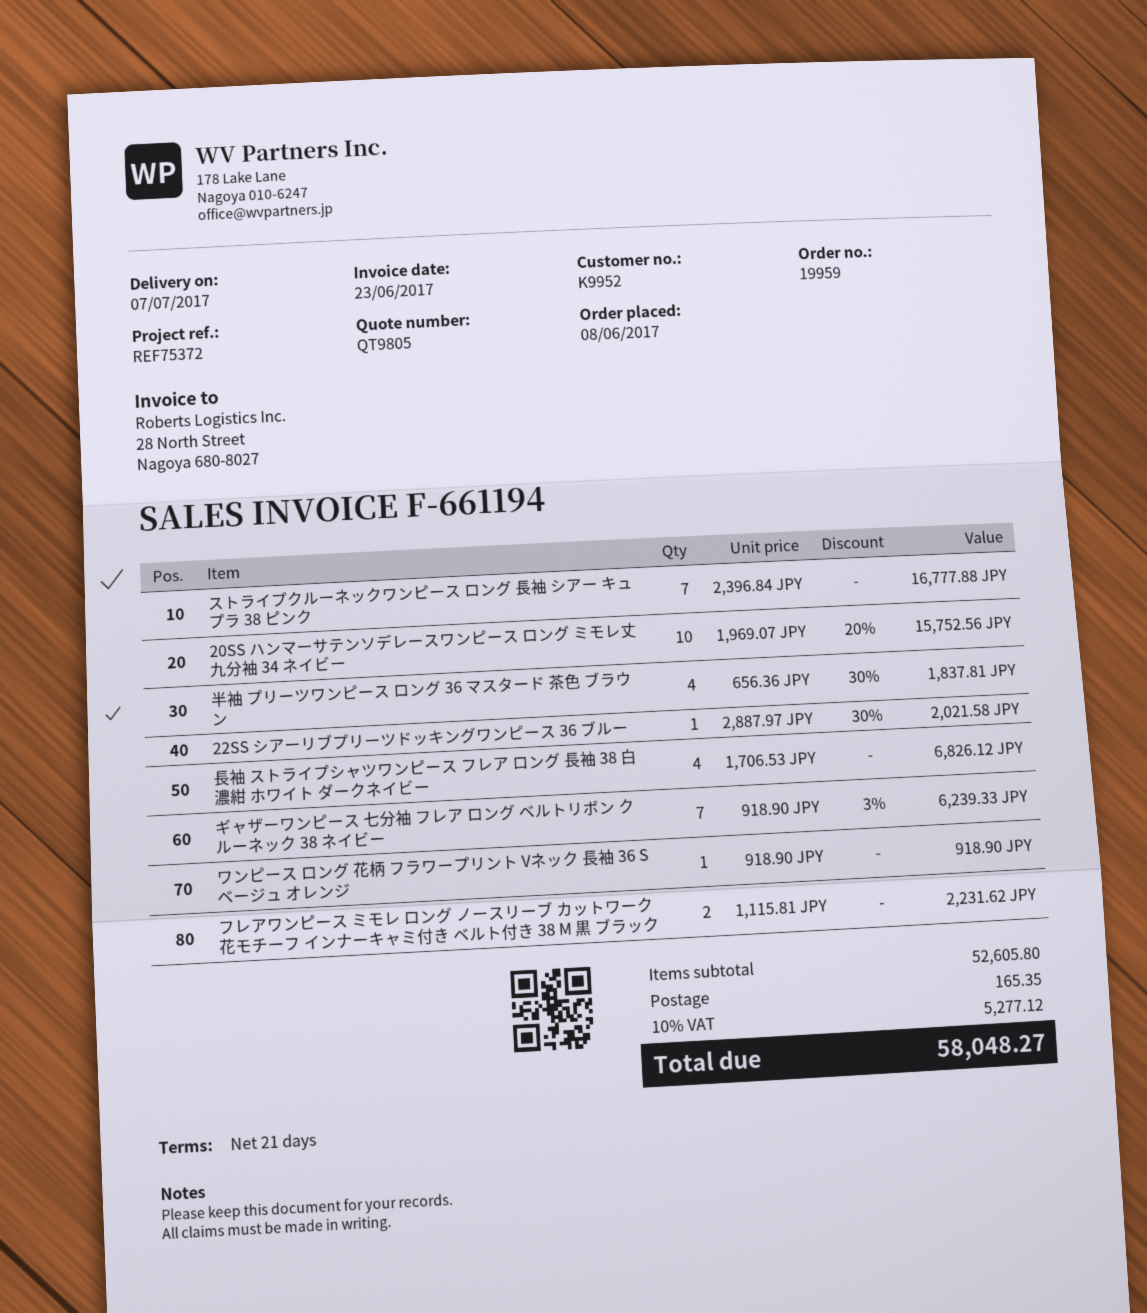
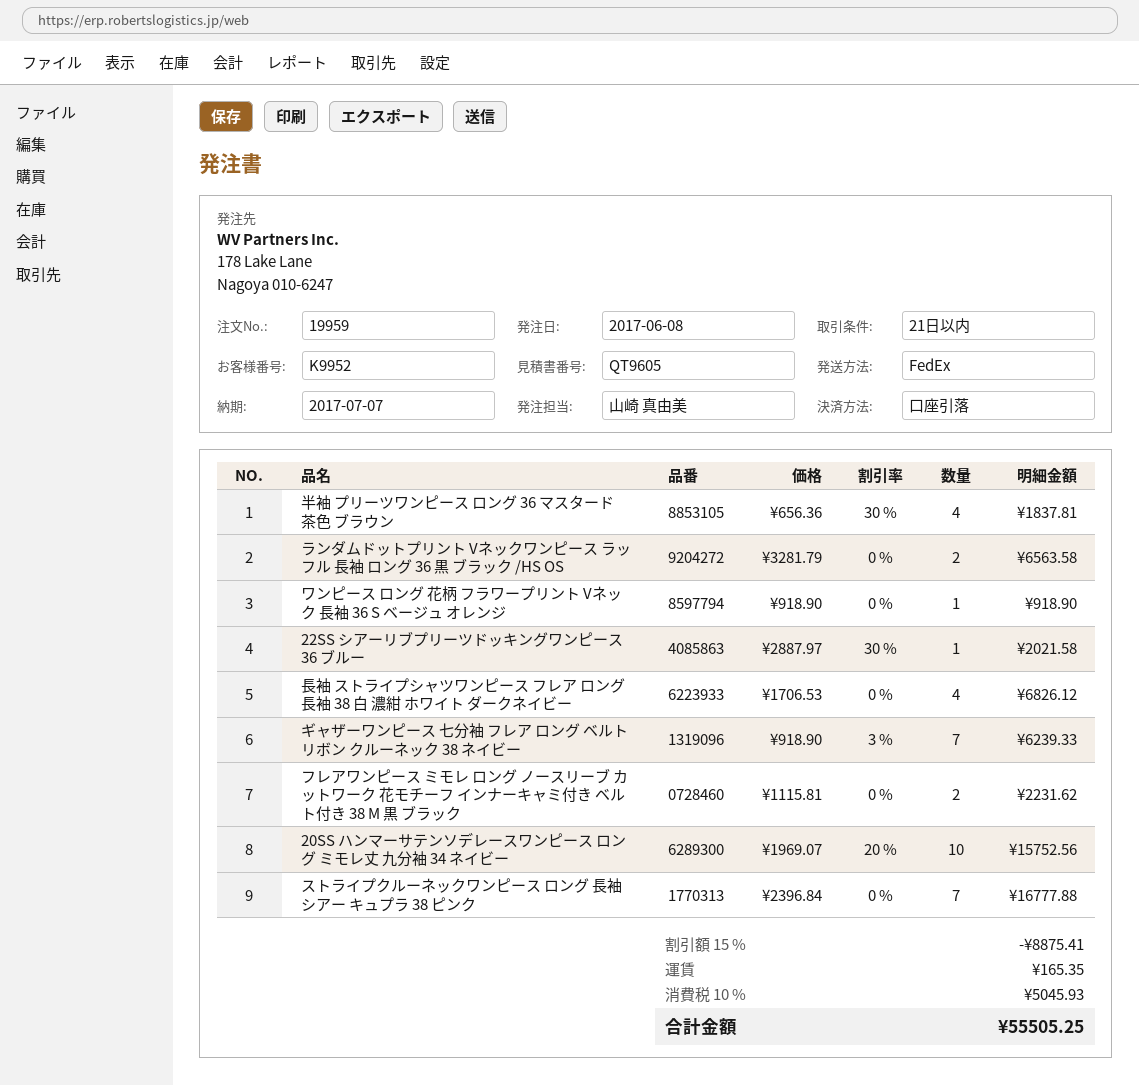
quote number: QT9805 -> QT9605
ランダムドットプリント Vネックワンピース ラッフル 長袖 ロング 36 黒 ブラック /HS OS: none -> 2 x 3281.79 = 6563.58
discount: none -> 15% = 8875.41
tax: 10% = 5277.12 -> 10% = 5045.93
total: 58048.27 -> 55505.25

